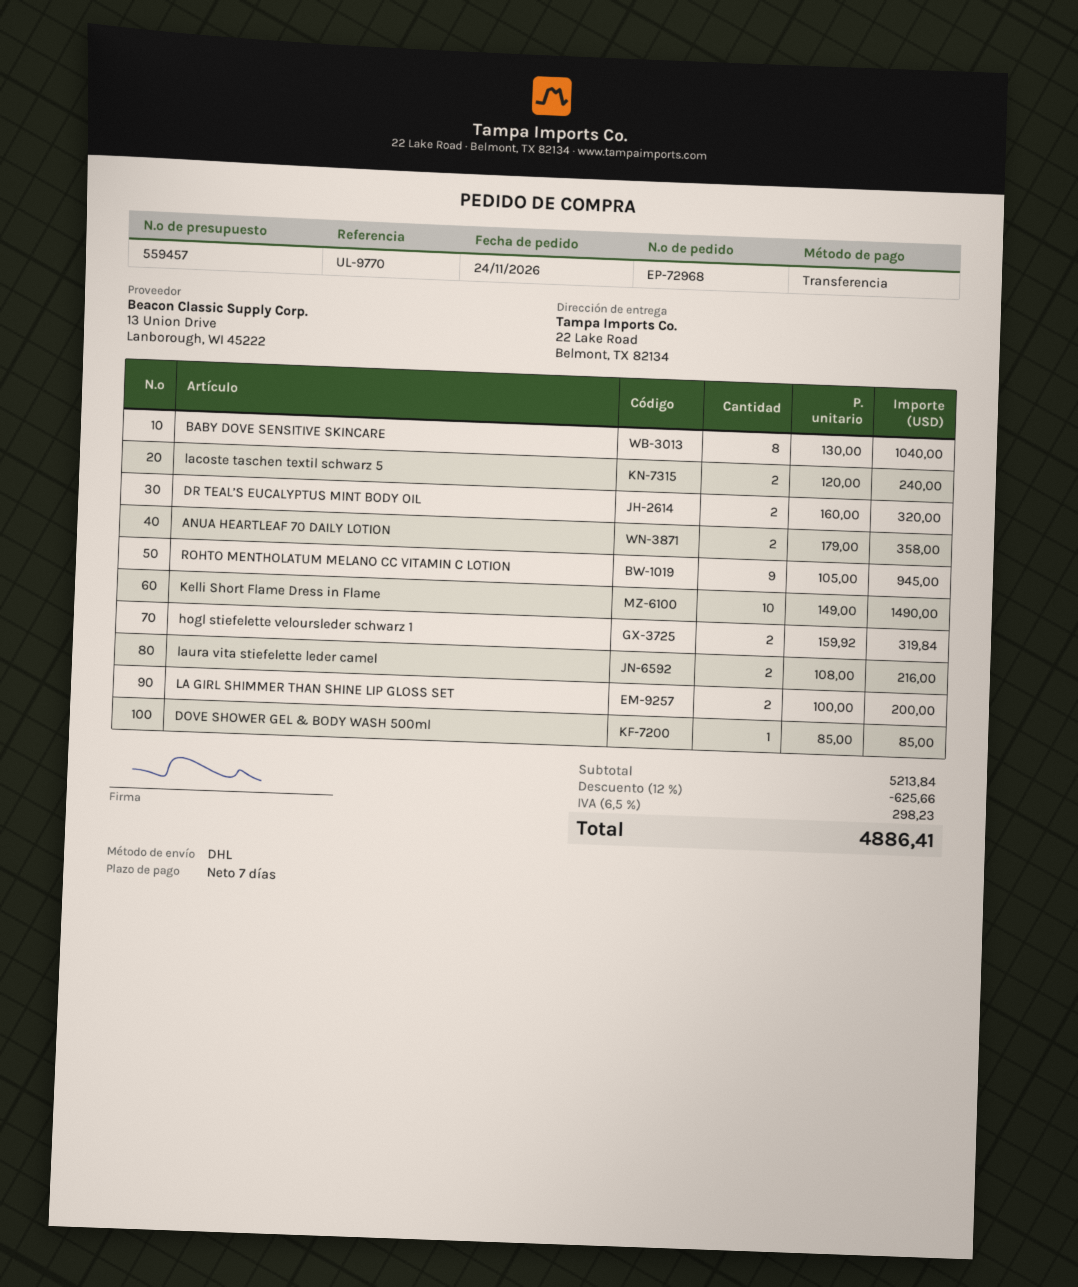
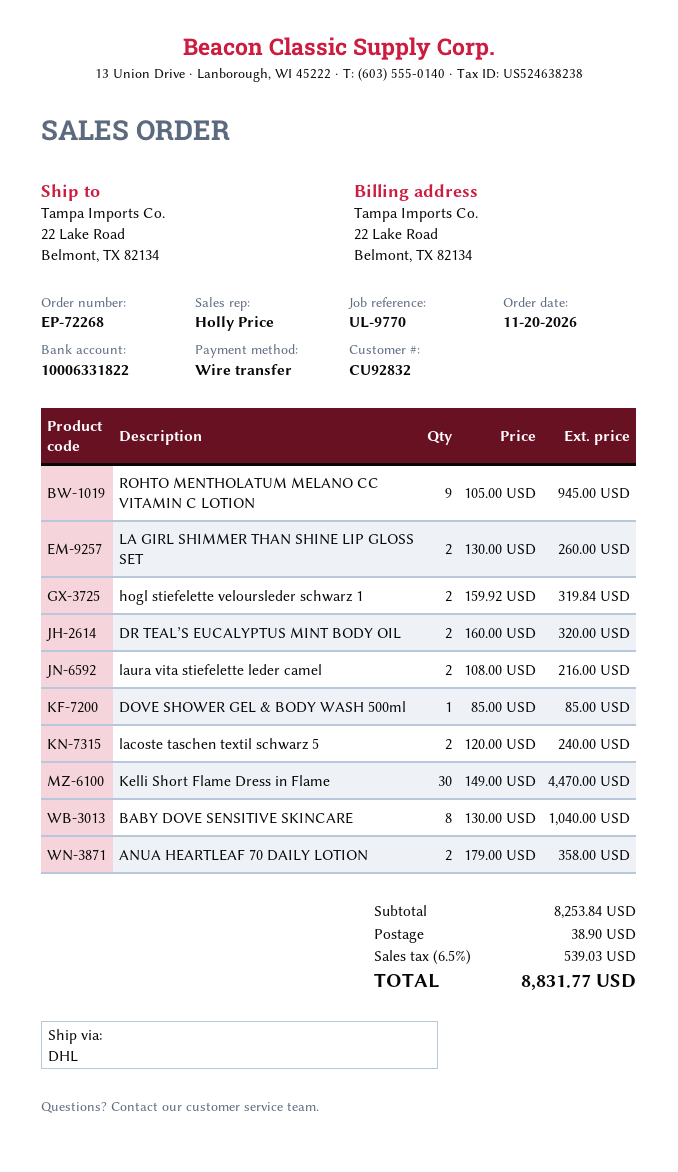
order number: EP-72968 -> EP-72268
order date: 2026-11-24 -> 2026-11-20
Kelli Short Flame Dress in Flame: 10 x 149.00 = 1490.00 -> 30 x 149.00 = 4470.00
LA GIRL SHIMMER THAN SHINE LIP GLOSS SET: 2 x 100.00 = 200.00 -> 2 x 130.00 = 260.00
subtotal: 5213.84 -> 8253.84
discount: 12% = 625.66 -> none
shipping: none -> 38.90
tax: 6.5% = 298.23 -> 6.5% = 539.03
total: 4886.41 -> 8831.77

